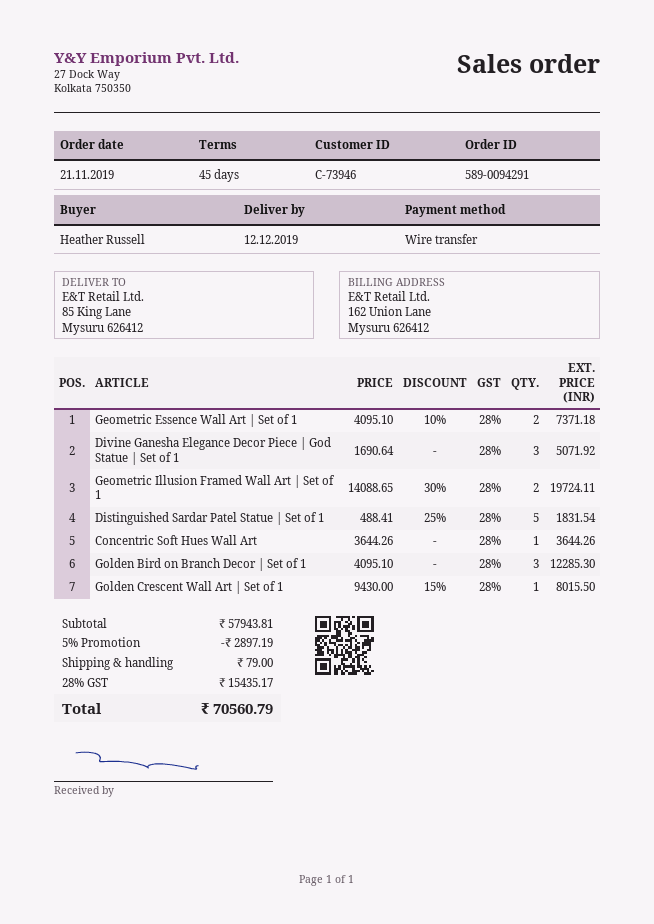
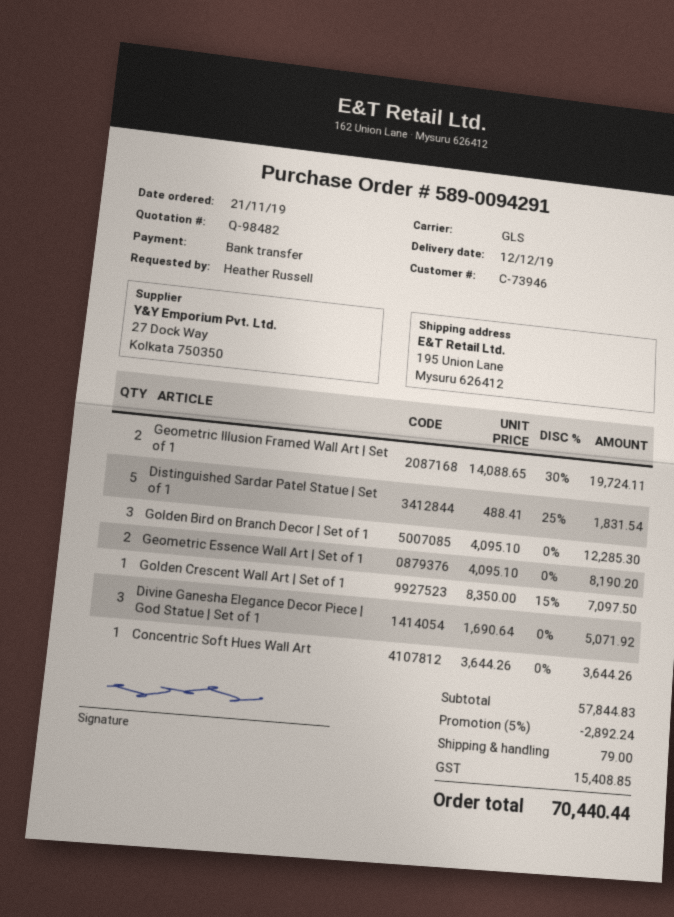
ship to: 85 King Lane, Mysuru 626412 -> 195 Union Lane, Mysuru 626412
Geometric Essence Wall Art | Set of 1: 2 x 4095.10 - 10% = 7371.18 -> 2 x 4095.10 = 8190.20
Golden Crescent Wall Art | Set of 1: 1 x 9430.00 - 15% = 8015.50 -> 1 x 8350.00 - 15% = 7097.50
subtotal: 57943.81 -> 57844.83
discount: 5% = 2897.19 -> 5% = 2892.24
tax: 15435.17 -> 15408.85
total: 70560.79 -> 70440.44

